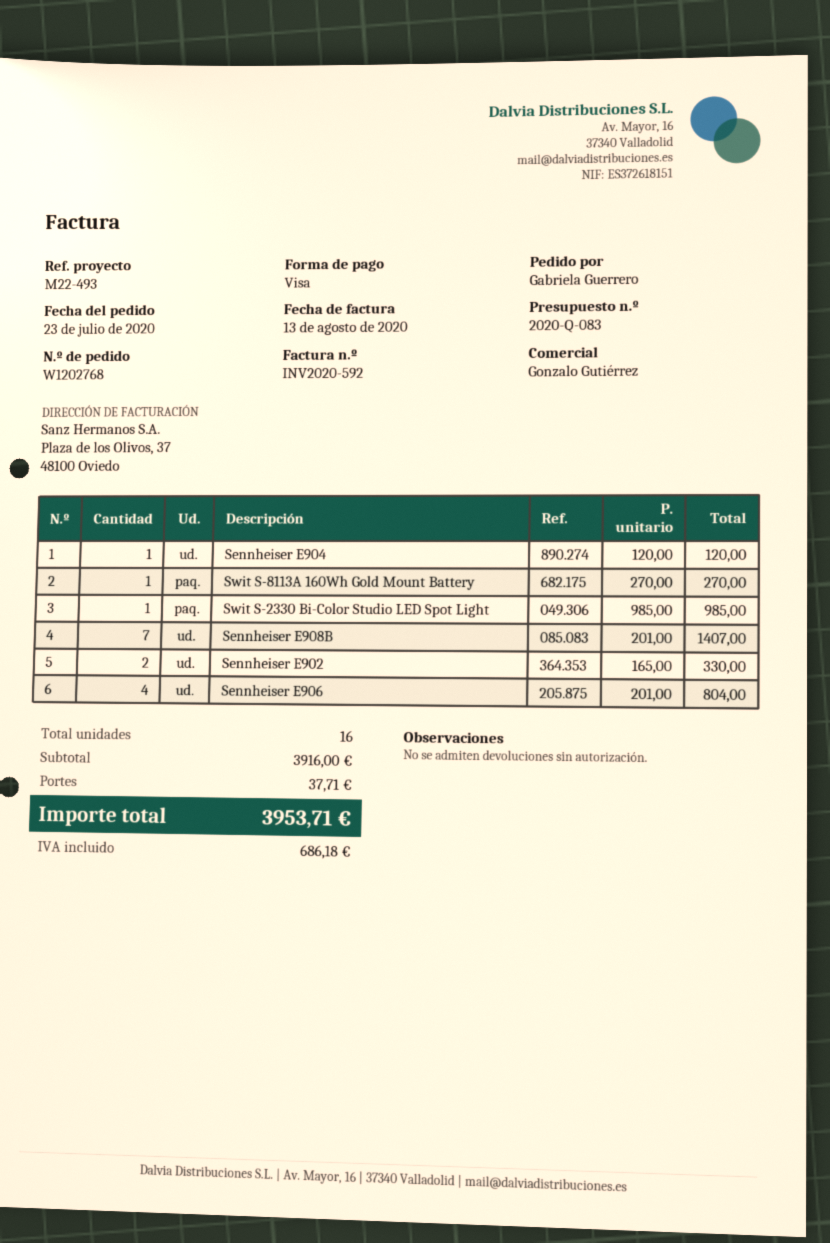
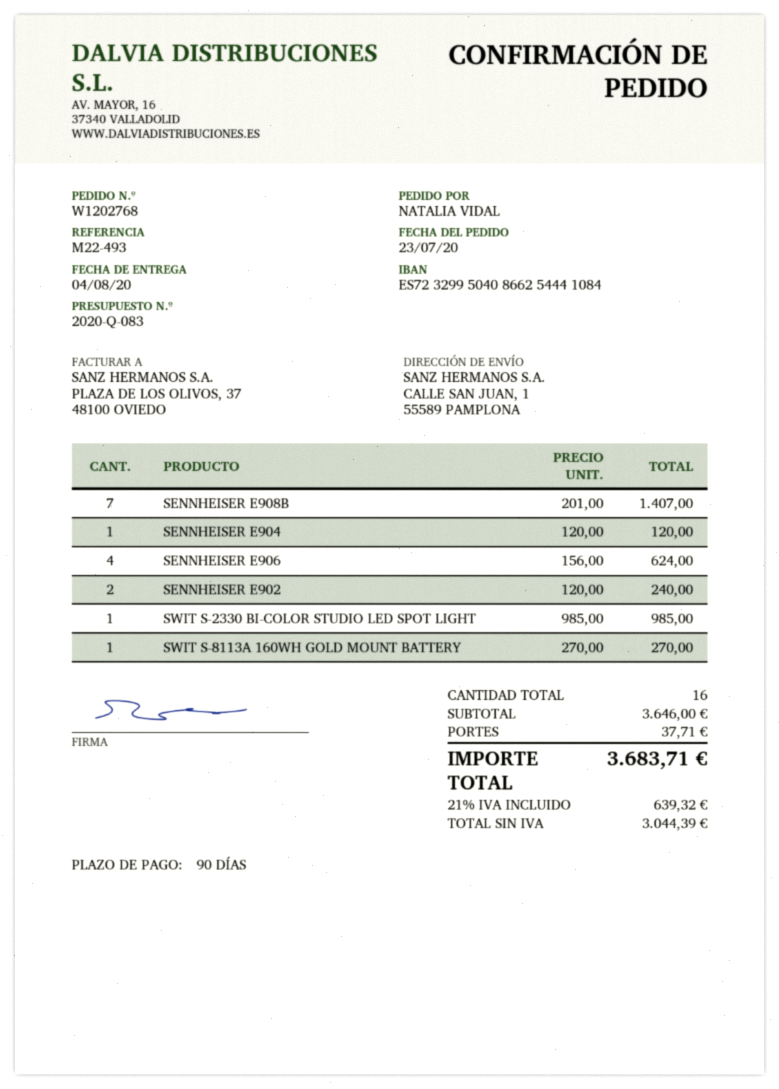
ordered by: Gabriela Guerrero -> NATALIA VIDAL
Sennheiser E902: 2 x 165.00 = 330.00 -> 2 x 120.00 = 240.00
Sennheiser E906: 4 x 201.00 = 804.00 -> 4 x 156.00 = 624.00
subtotal: 3916.00 -> 3646.00
tax: 686.18 -> 639.32
total: 3953.71 -> 3683.71

